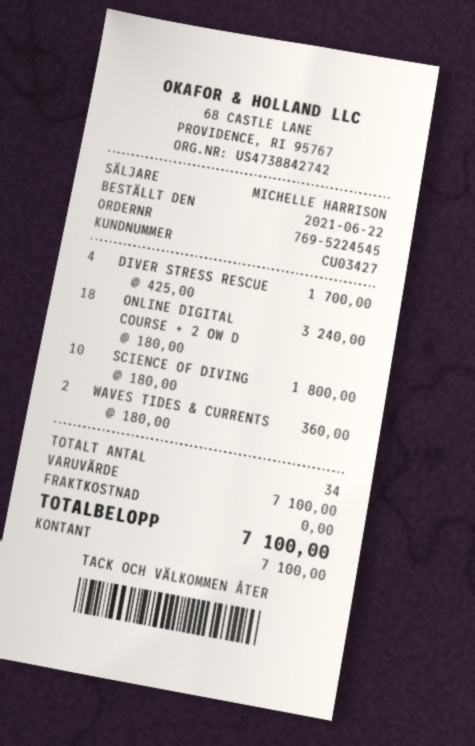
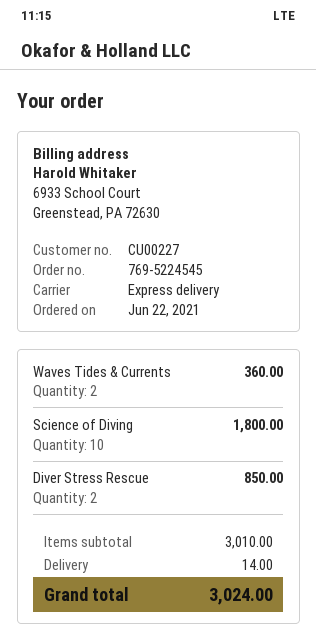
customer number: CU03427 -> CU00227
DIVER STRESS RESCUE: 4 for 1700.00 -> 2 for 850.00
ONLINE DIGITAL COURSE + 2 OW D: 18 for 3240.00 -> none
subtotal: 7100.00 -> 3010.00
shipping: 0.00 -> 14.00
total: 7100.00 -> 3024.00

